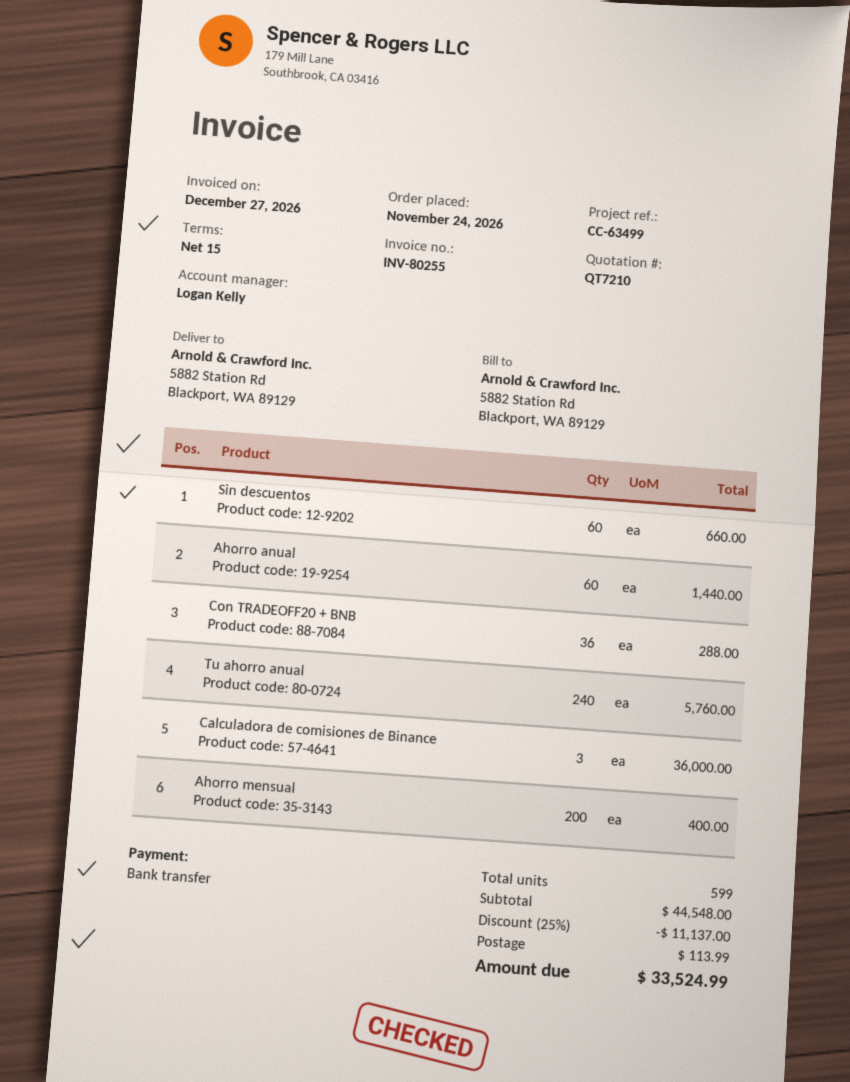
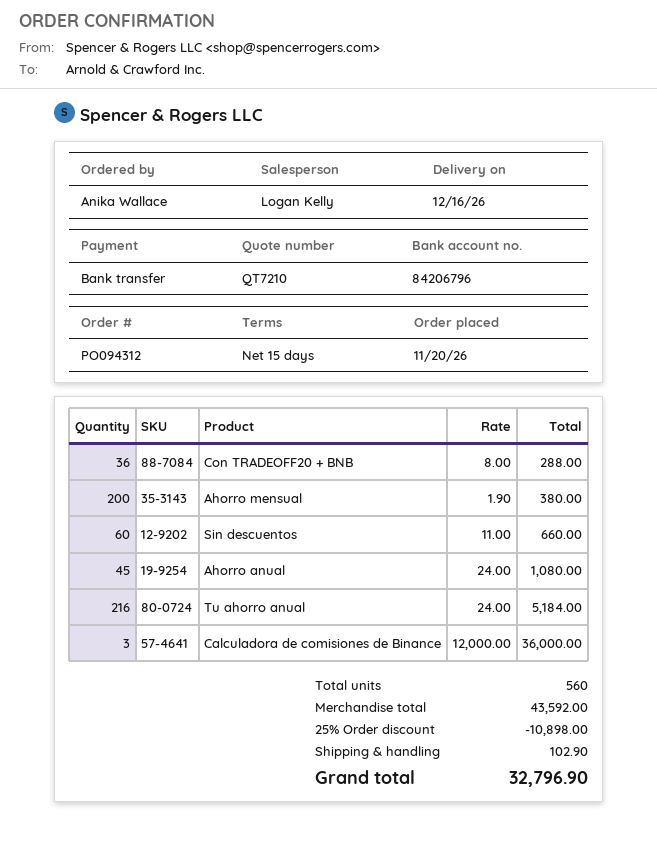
order date: 2026-11-24 -> 2026-11-20
Ahorro anual: 60 for 1440.00 -> 45 for 1080.00
Tu ahorro anual: 240 for 5760.00 -> 216 for 5184.00
Ahorro mensual: 200 for 400.00 -> 200 for 380.00
total quantity: 599 -> 560
subtotal: 44548.00 -> 43592.00
discount: 25% = 11137.00 -> 25% = 10898.00
shipping: 113.99 -> 102.90
total: 33524.99 -> 32796.90

